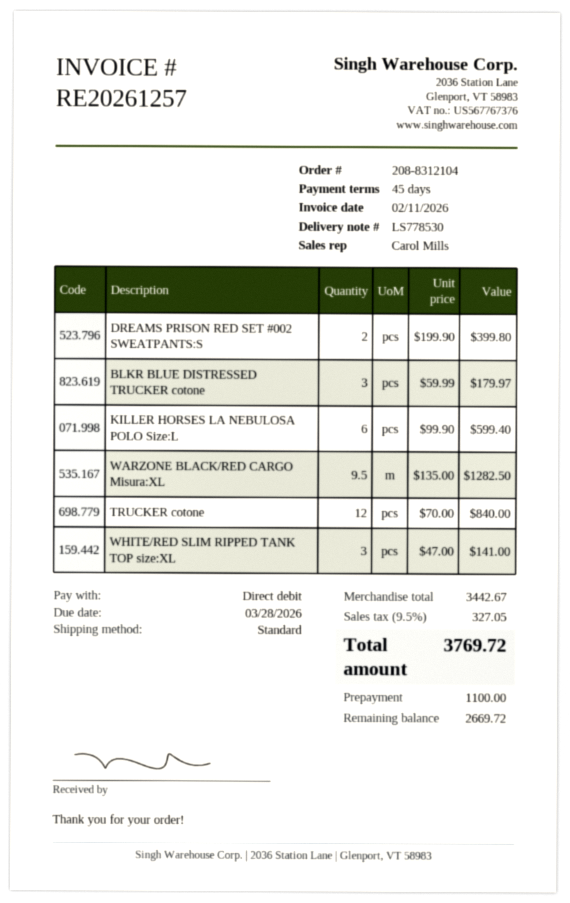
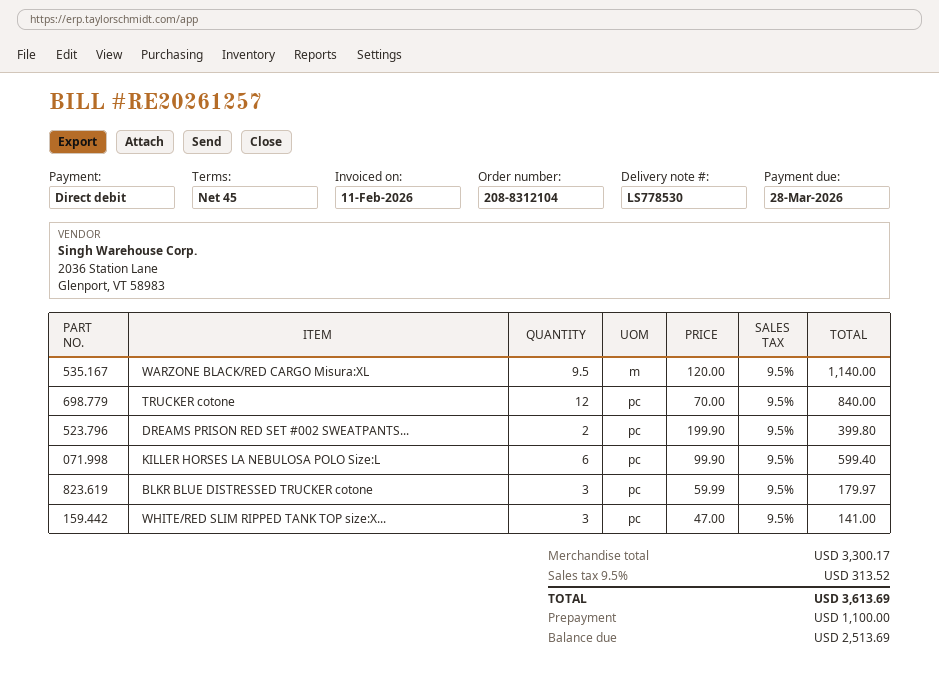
WARZONE BLACK/RED CARGO Misura:XL: 9.5 x 135.00 = 1282.50 -> 9.5 x 120.00 = 1140.00
subtotal: 3442.67 -> 3300.17
tax: 9.5% = 327.05 -> 9.5% = 313.52
total: 3769.72 -> 3613.69
balance: 2669.72 -> 2513.69

